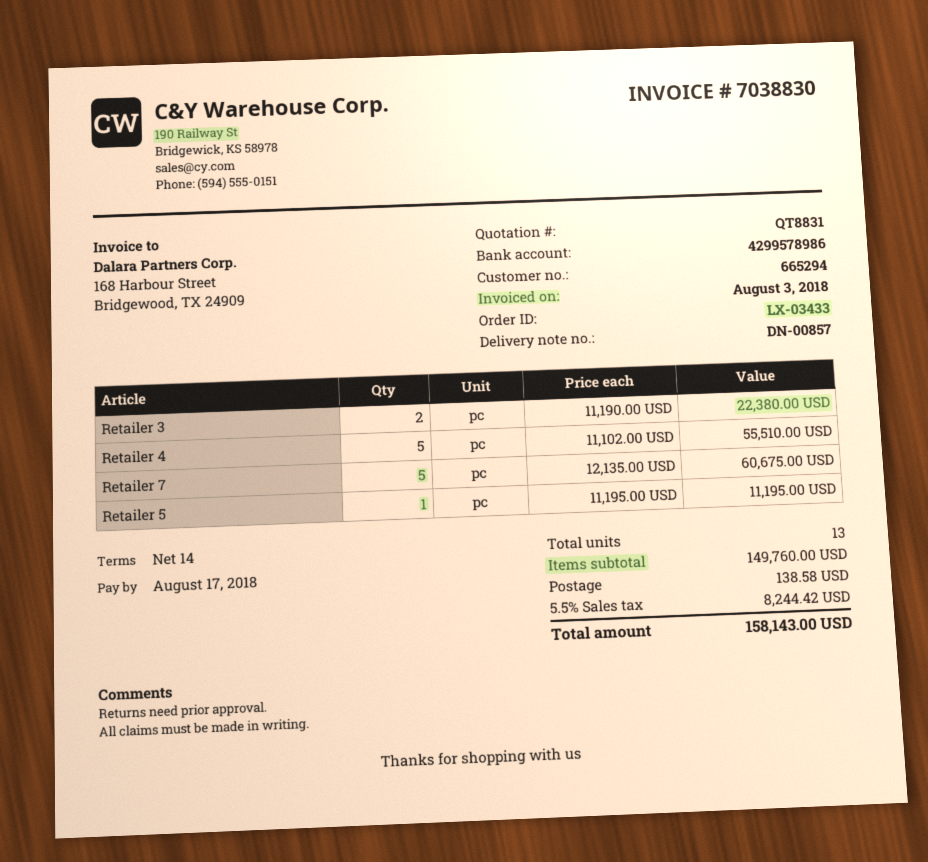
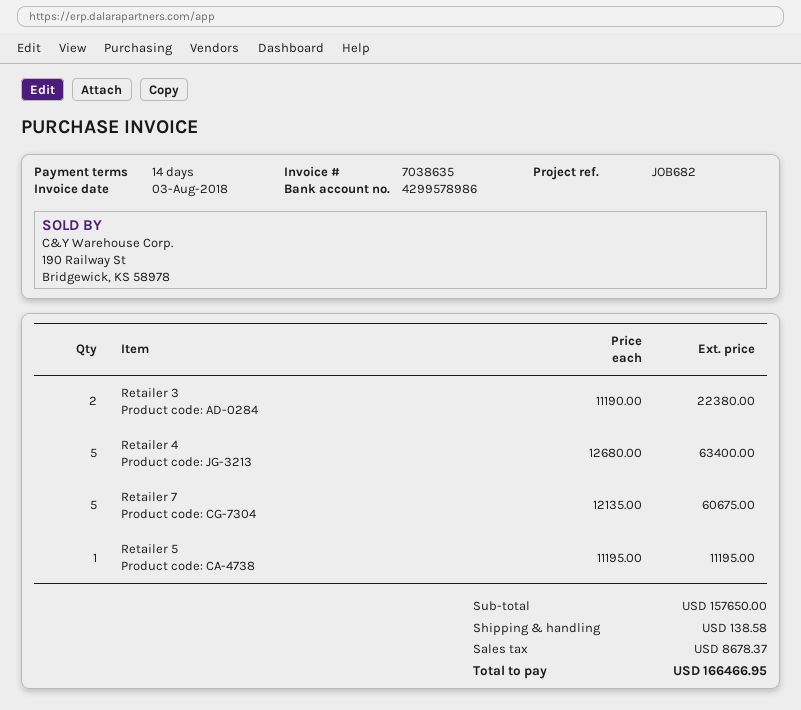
invoice number: 7038830 -> 7038635
Retailer 4: 5 x 11102.00 = 55510.00 -> 5 x 12680.00 = 63400.00
subtotal: 149760.00 -> 157650.00
tax: 8244.42 -> 8678.37
total: 158143.00 -> 166466.95

